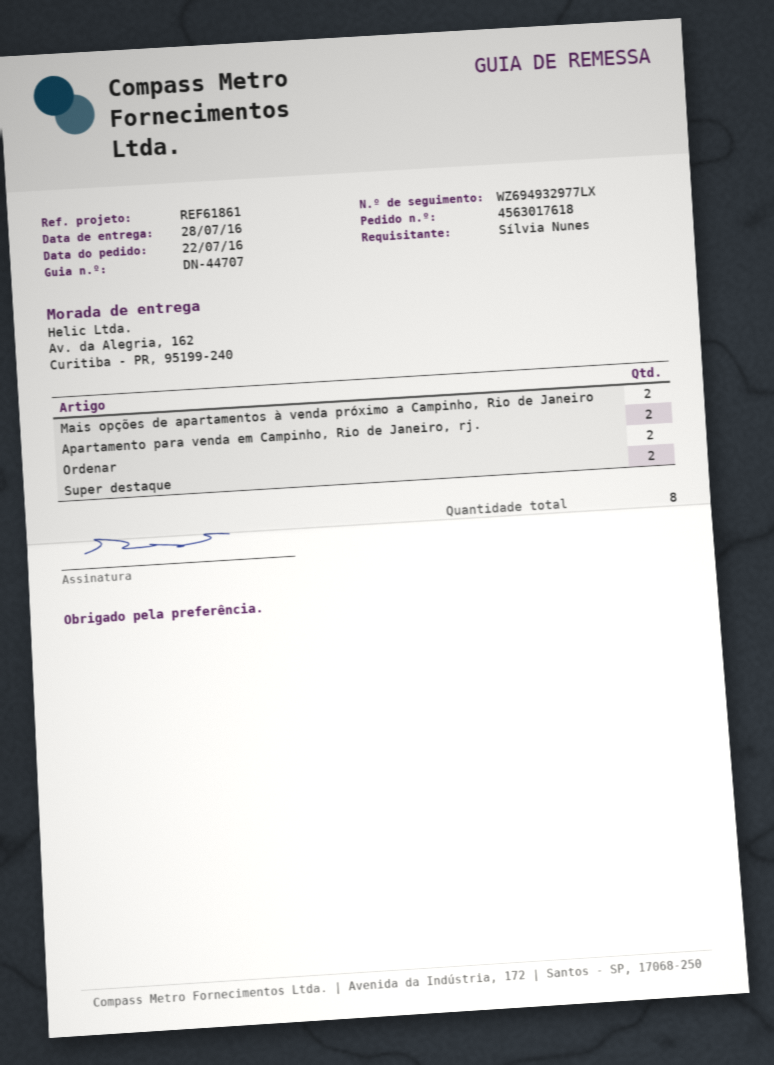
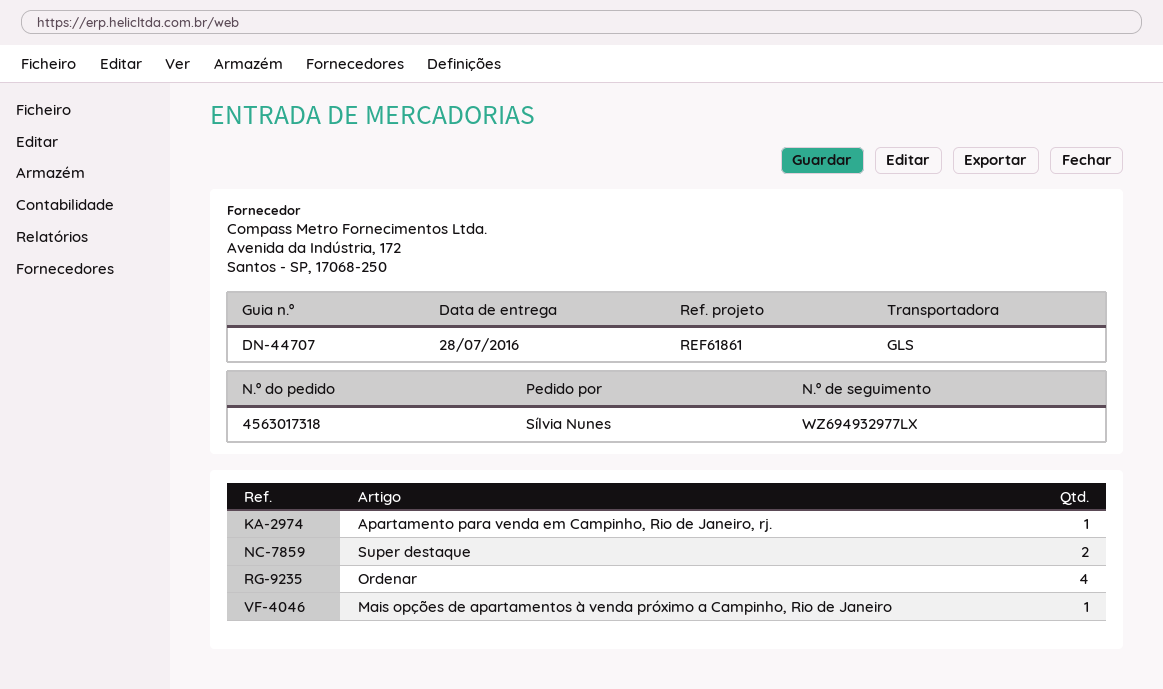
order number: 4563017618 -> 4563017318
Mais opções de apartamentos à venda próximo a Campinho, Rio de Janeiro: 2 -> 1
Apartamento para venda em Campinho, Rio de Janeiro, rj.: 2 -> 1
Ordenar: 2 -> 4

